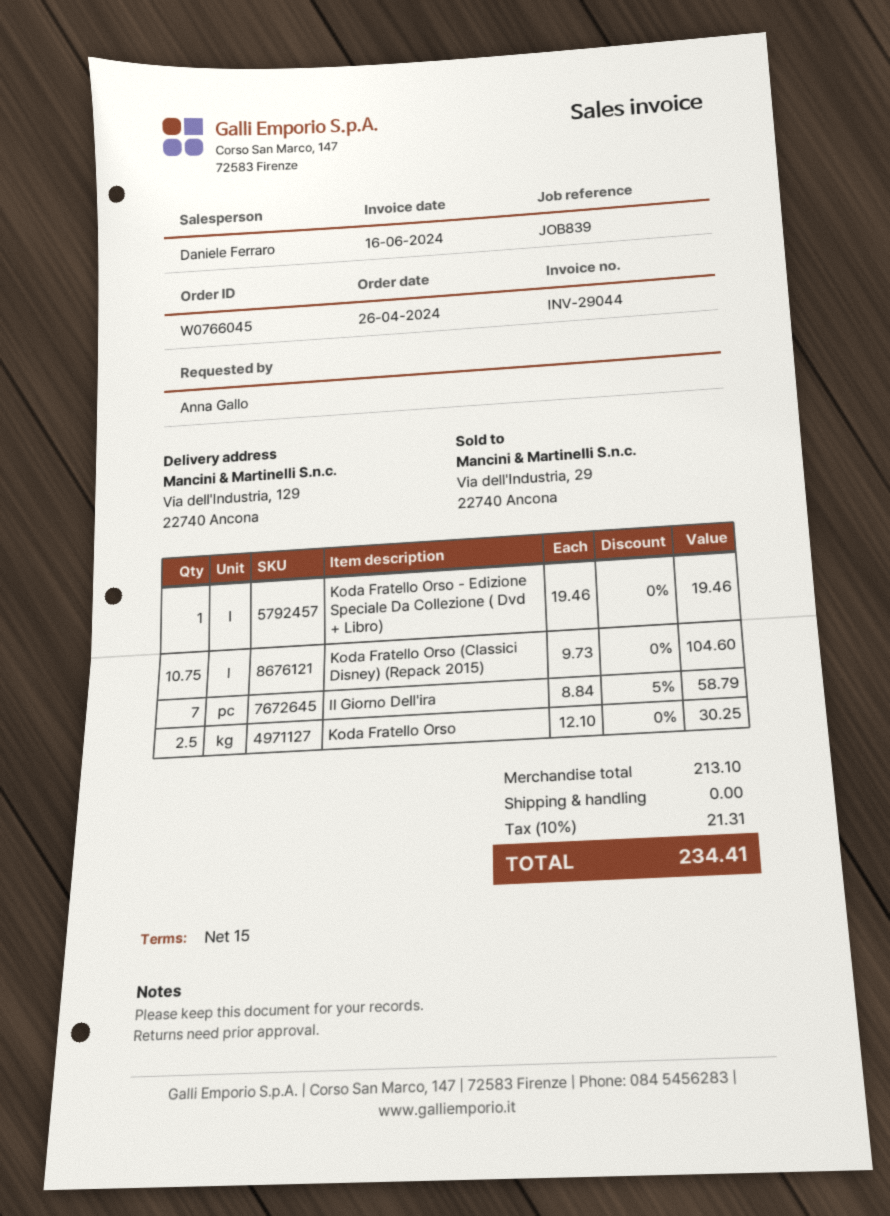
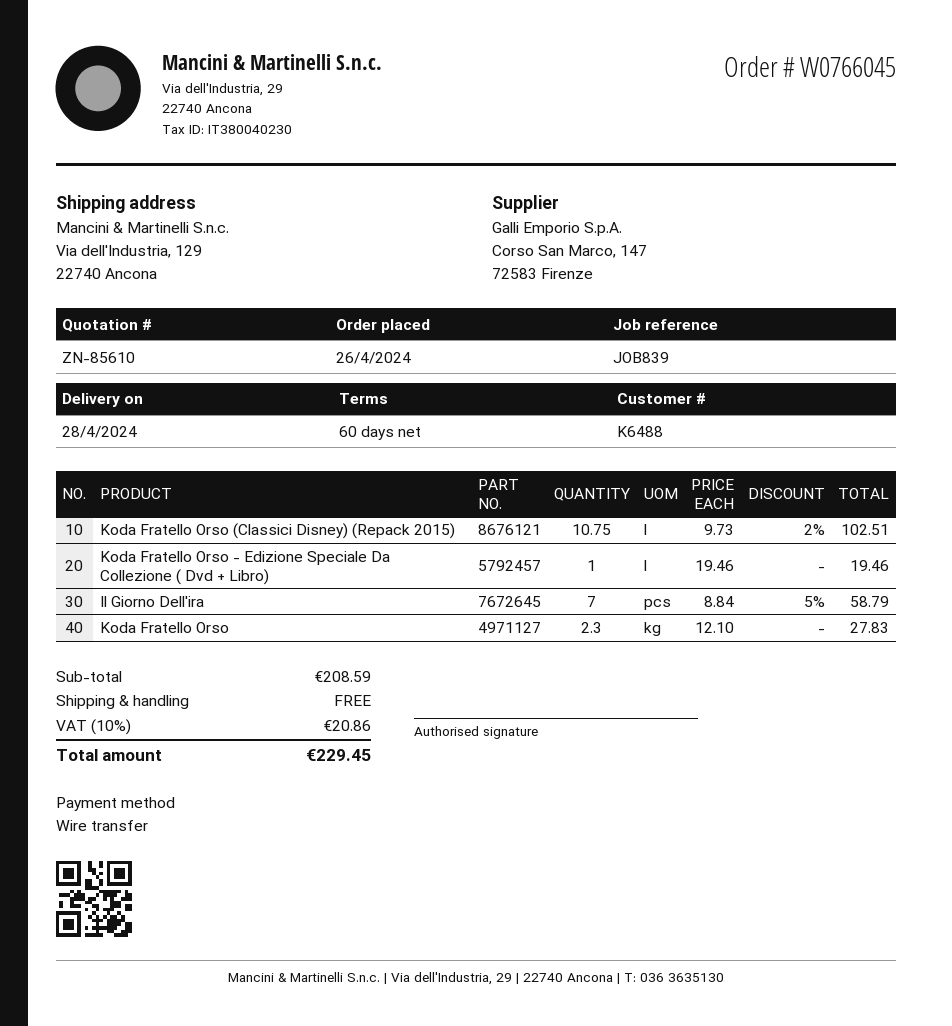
payment terms: 15 days -> 60 days
Koda Fratello Orso (Classici Disney) (Repack 2015): 10.75 x 9.73 = 104.60 -> 10.75 x 9.73 - 2% = 102.51
Koda Fratello Orso: 2.5 x 12.10 = 30.25 -> 2.3 x 12.10 = 27.83
subtotal: 213.10 -> 208.59
tax: 10% = 21.31 -> 10% = 20.86
total: 234.41 -> 229.45

